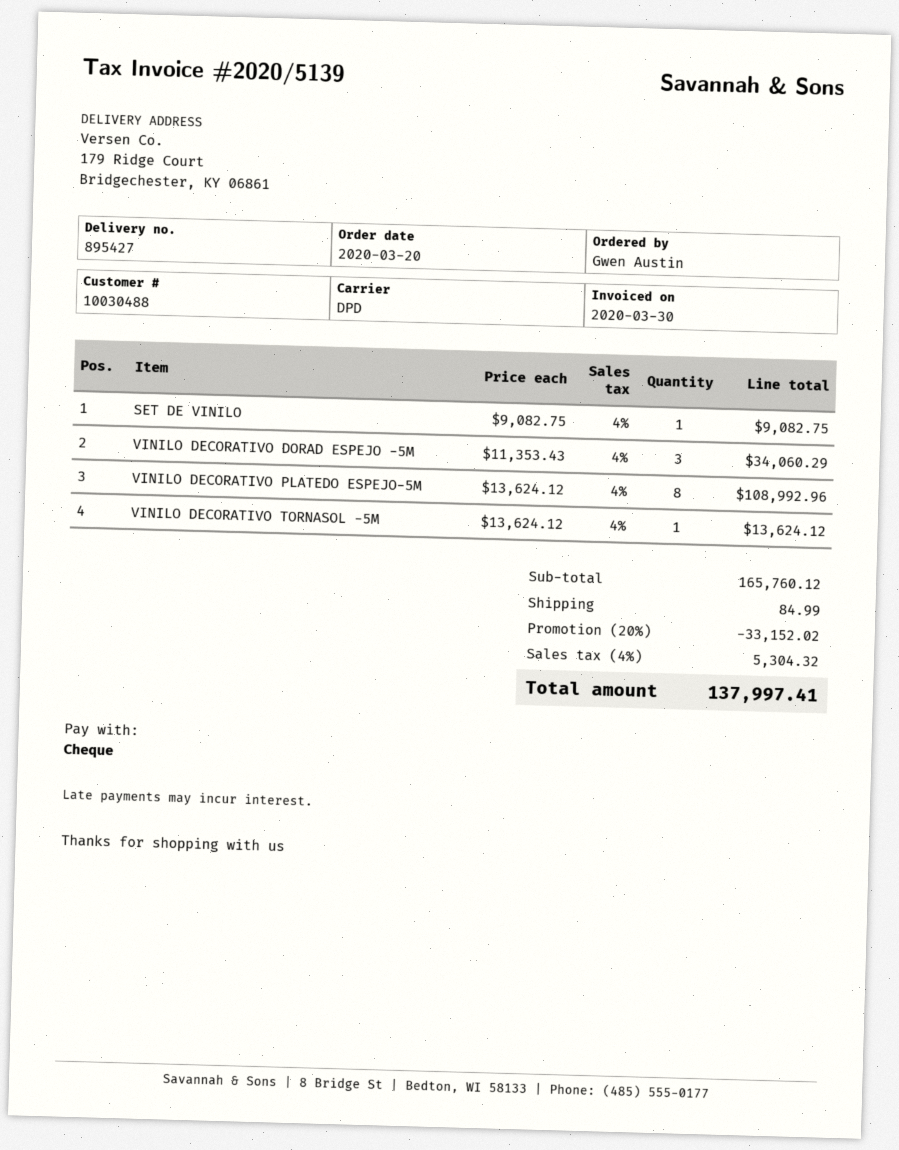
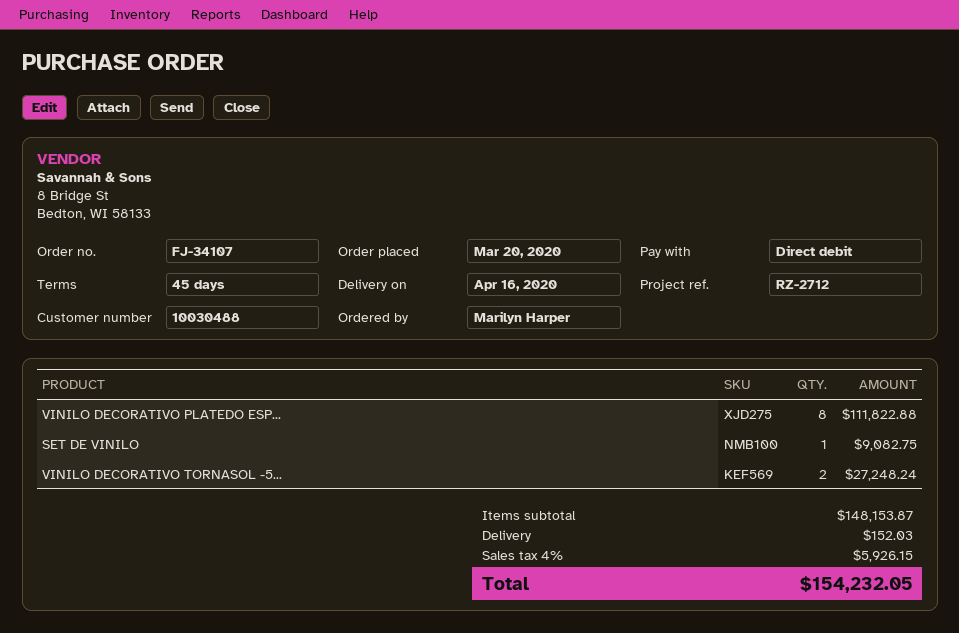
ordered by: Gwen Austin -> Marilyn Harper
payment method: cheque -> direct debit
VINILO DECORATIVO DORAD ESPEJO -5M: 3 for 34060.29 -> none
VINILO DECORATIVO PLATEDO ESPEJO-5M: 8 for 108992.96 -> 8 for 111822.88
VINILO DECORATIVO TORNASOL -5M: 1 for 13624.12 -> 2 for 27248.24
subtotal: 165760.12 -> 148153.87
discount: 20% = 33152.02 -> none
shipping: 84.99 -> 152.03
tax: 4% = 5304.32 -> 4% = 5926.15
total: 137997.41 -> 154232.05

